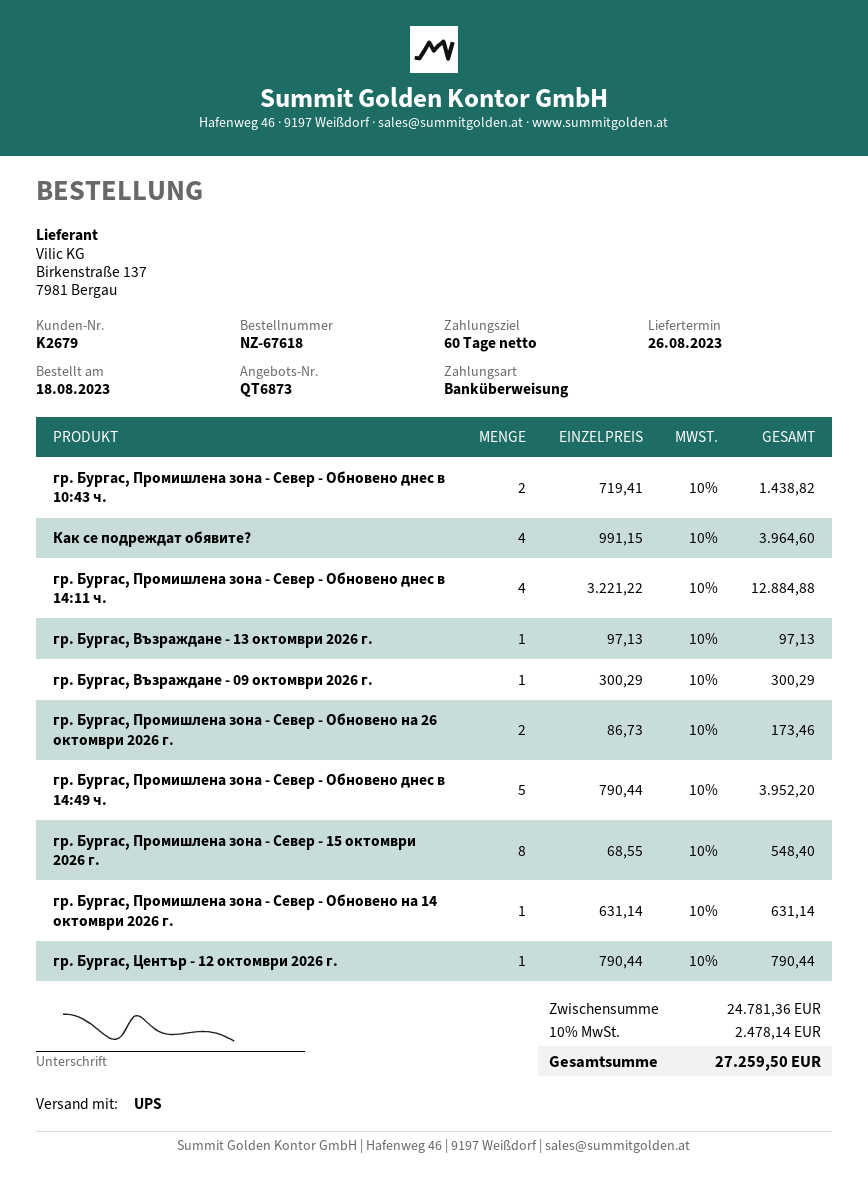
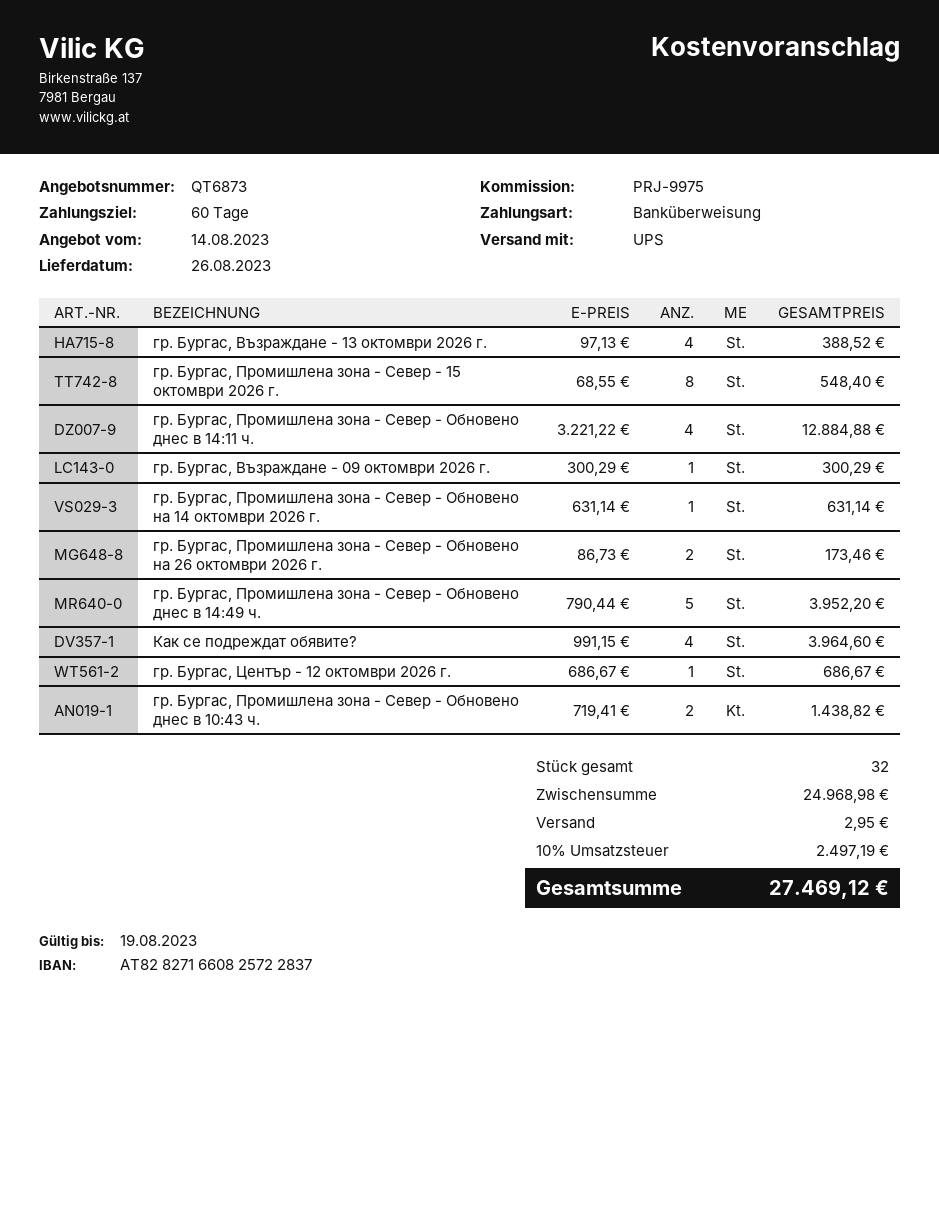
гр. Бургас, Възраждане - 13 октомври 2026 г.: 1 x 97.13 = 97.13 -> 4 x 97.13 = 388.52
гр. Бургас, Център - 12 октомври 2026 г.: 1 x 790.44 = 790.44 -> 1 x 686.67 = 686.67
subtotal: 24781.36 -> 24968.98
shipping: none -> 2.95
tax: 10% = 2478.14 -> 10% = 2497.19
total: 27259.50 -> 27469.12

